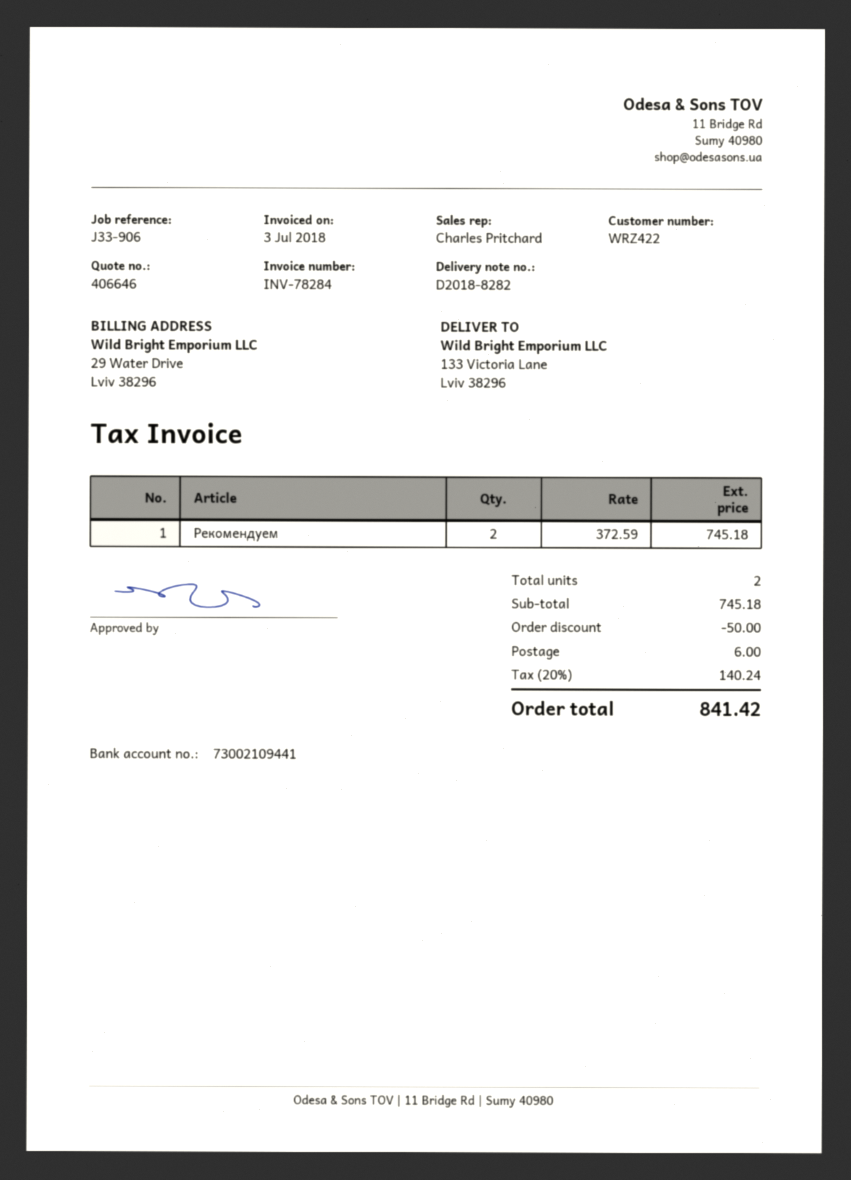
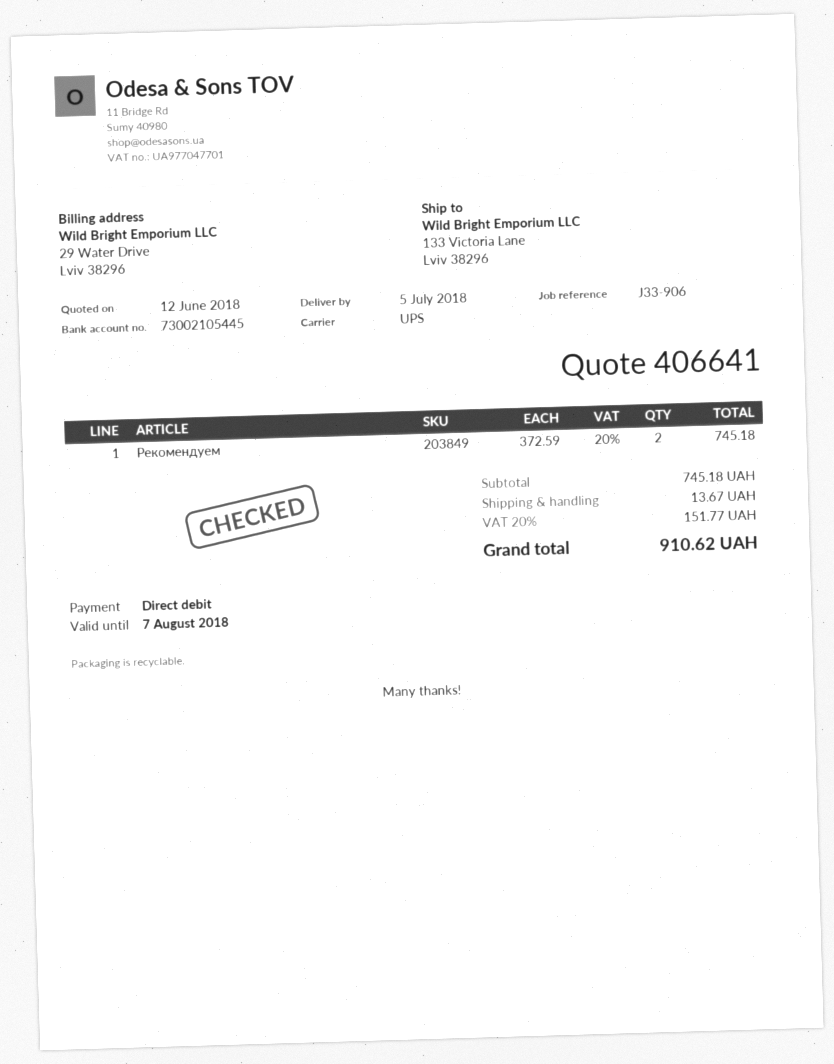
quote number: 406646 -> 406641
bank account: 73002109441 -> 73002105445
discount: 50.00 -> none
shipping: 6.00 -> 13.67
tax: 20% = 140.24 -> 20% = 151.77
total: 841.42 -> 910.62

